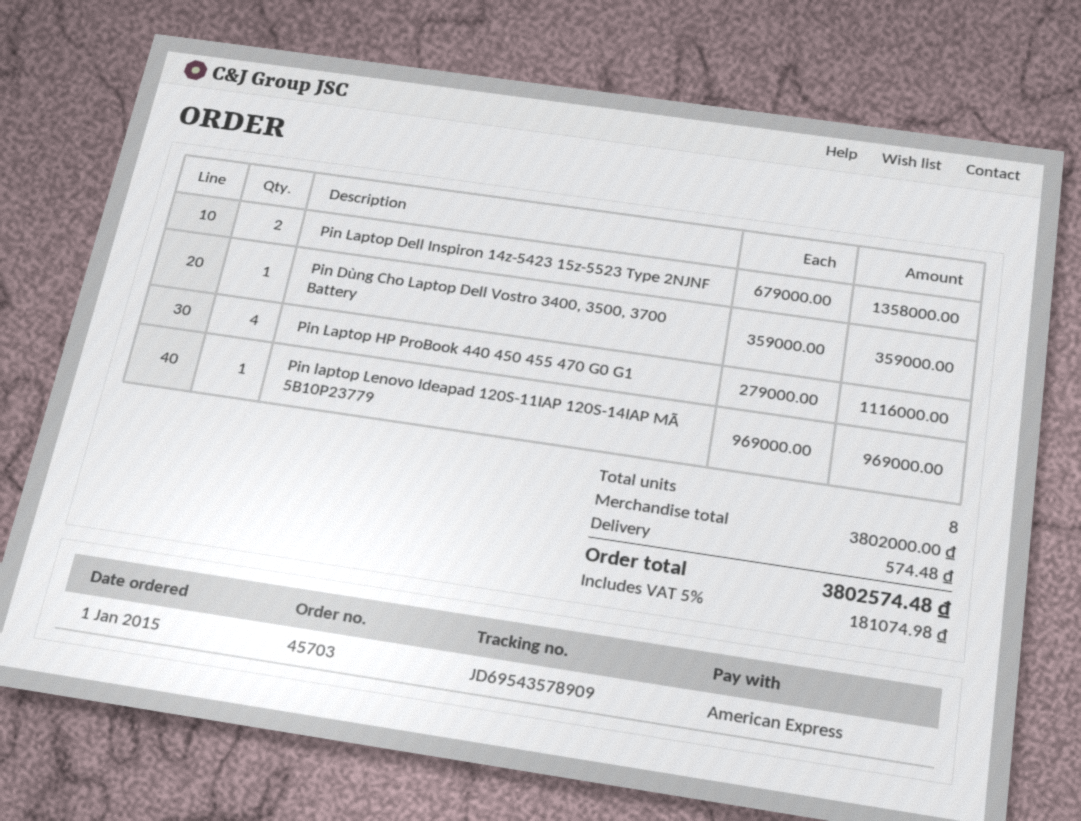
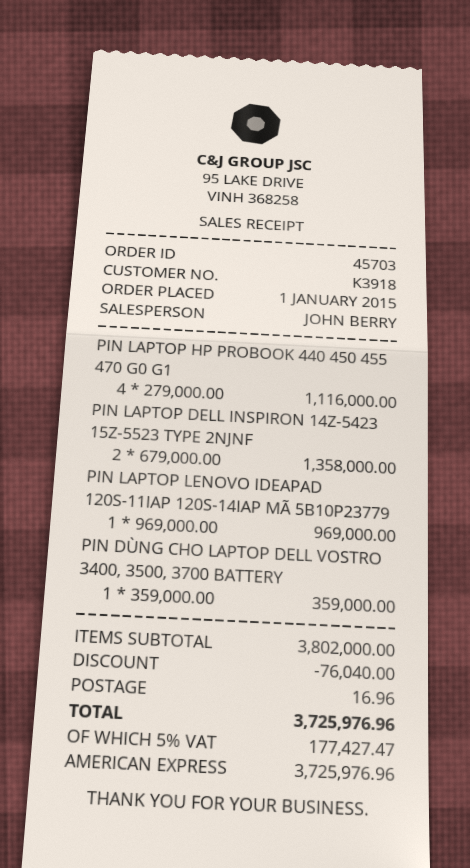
discount: none -> 76040.00
shipping: 574.48 -> 16.96
tax: 5% = 181074.98 -> 5% = 177427.47
total: 3802574.48 -> 3725976.96

